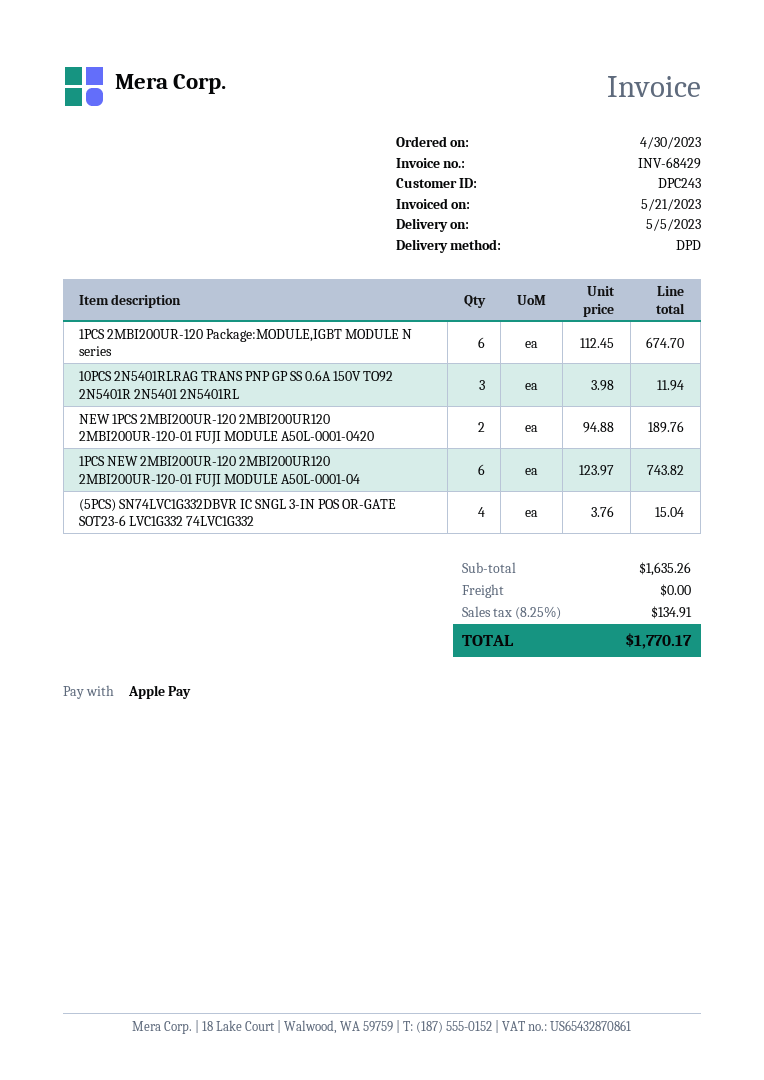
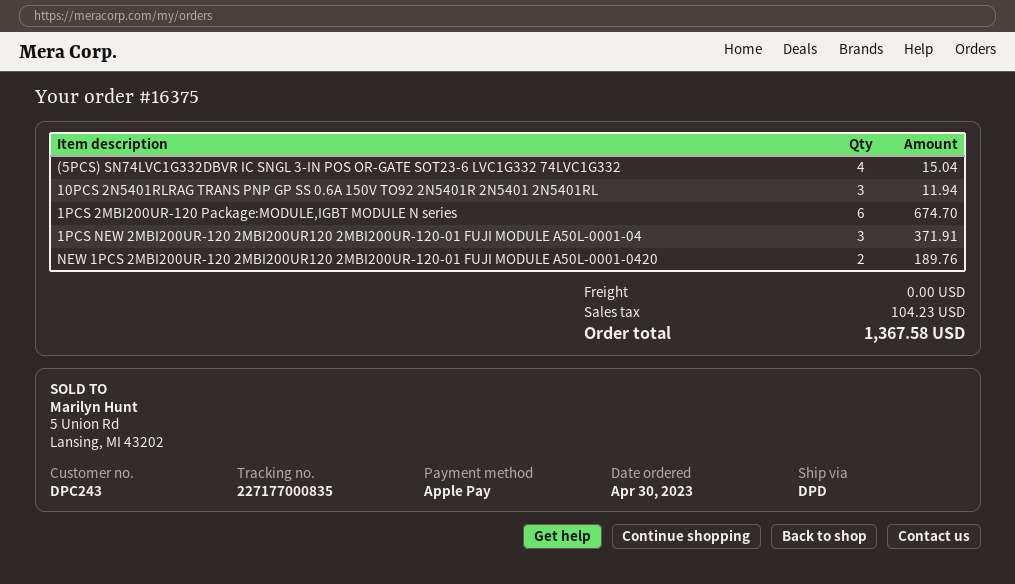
1PCS NEW 2MBI200UR-120 2MBI200UR120 2MBI200UR-120-01 FUJI MODULE A50L-0001-04: 6 for 743.82 -> 3 for 371.91
tax: 134.91 -> 104.23
total: 1770.17 -> 1367.58

